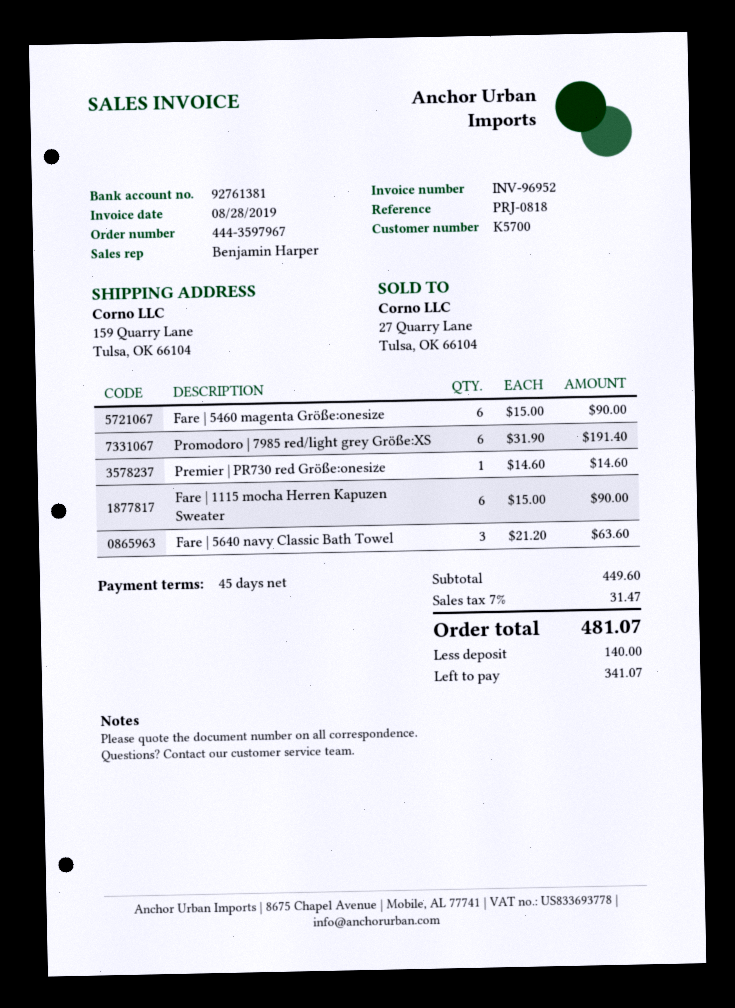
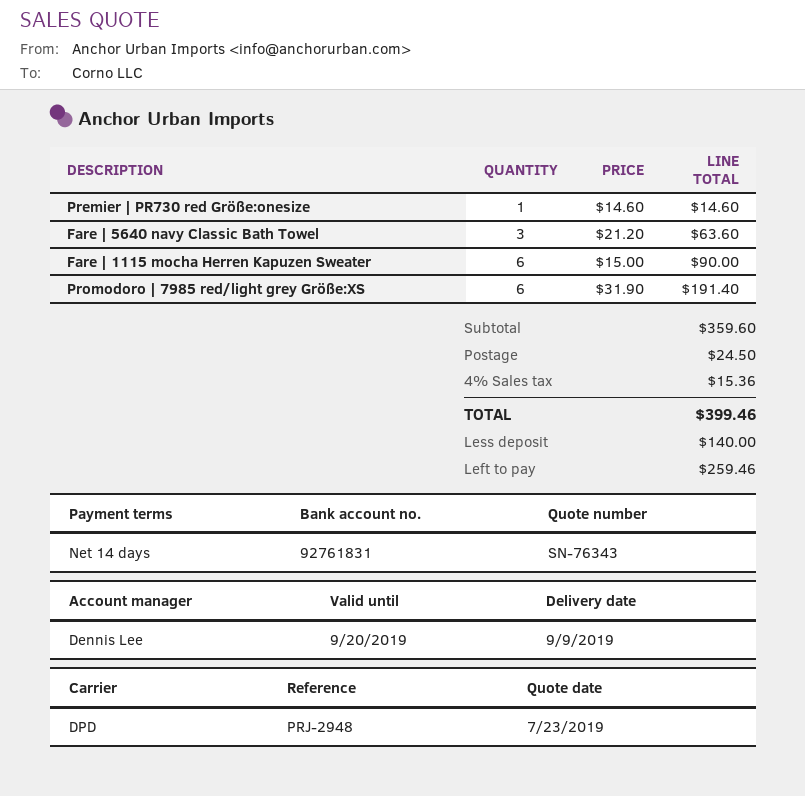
payment terms: 45 days -> 14 days
reference: PRJ-0818 -> PRJ-2948
sales rep: Benjamin Harper -> Dennis Lee
bank account: 92761381 -> 92761831
Fare | 5460 magenta Größe:onesize: 6 x 15.00 = 90.00 -> none
subtotal: 449.60 -> 359.60
shipping: none -> 24.50
tax: 7% = 31.47 -> 4% = 15.36
total: 481.07 -> 399.46
balance: 341.07 -> 259.46

